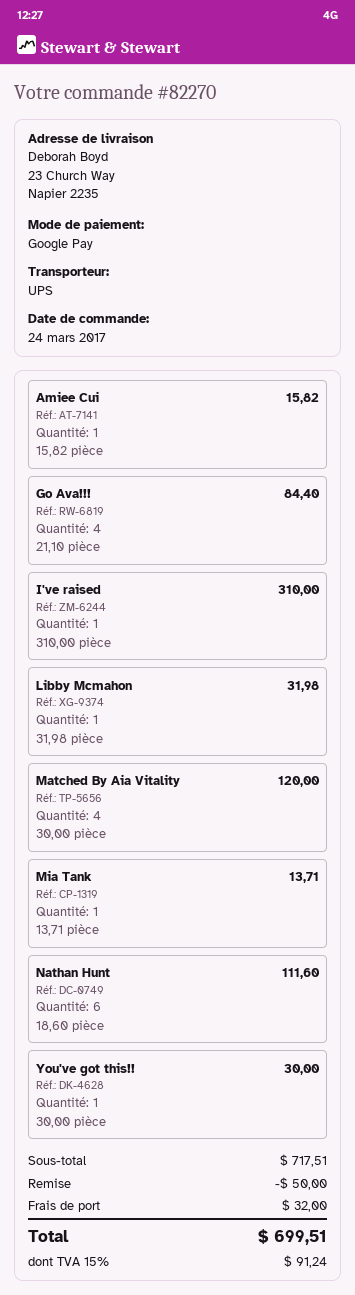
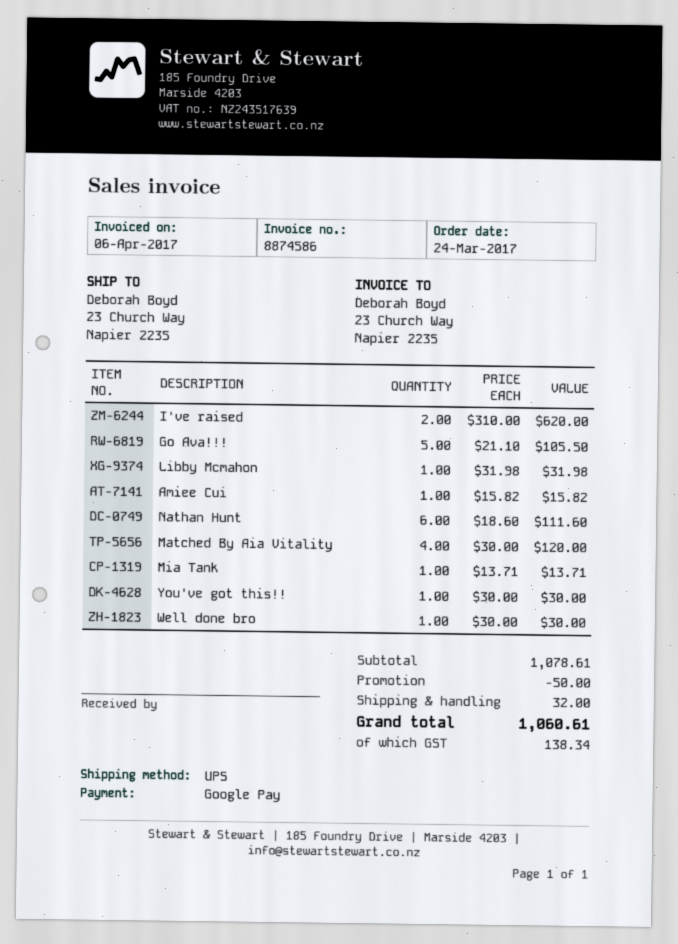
Go Ava!!!: 4 x 21.10 = 84.40 -> 5 x 21.10 = 105.50
I've raised: 1 x 310.00 = 310.00 -> 2 x 310.00 = 620.00
Well done bro: none -> 1 x 30.00 = 30.00
subtotal: 717.51 -> 1078.61
tax: 91.24 -> 138.34
total: 699.51 -> 1060.61

